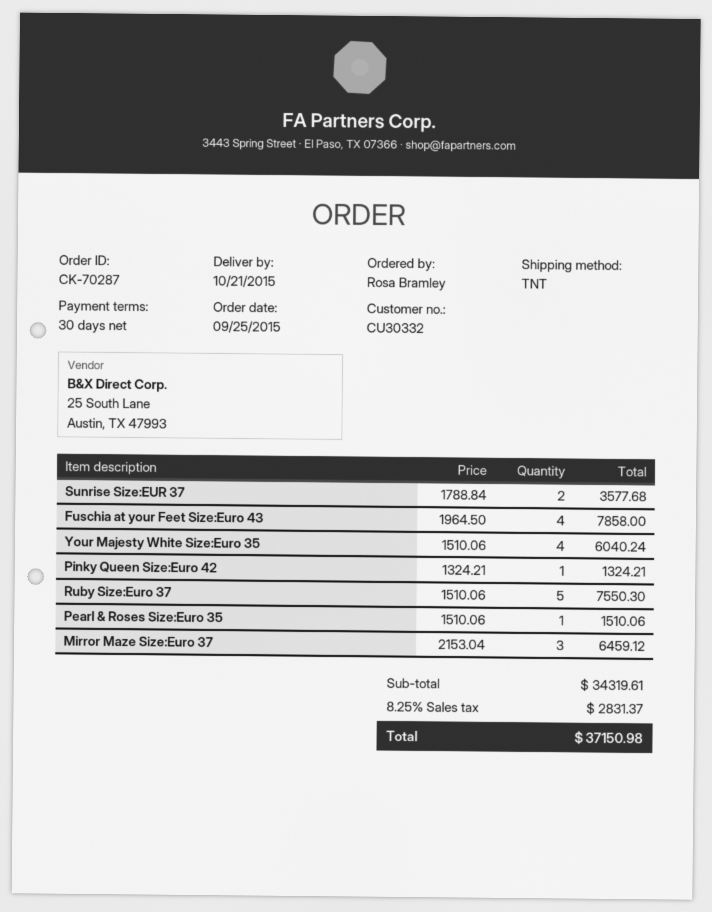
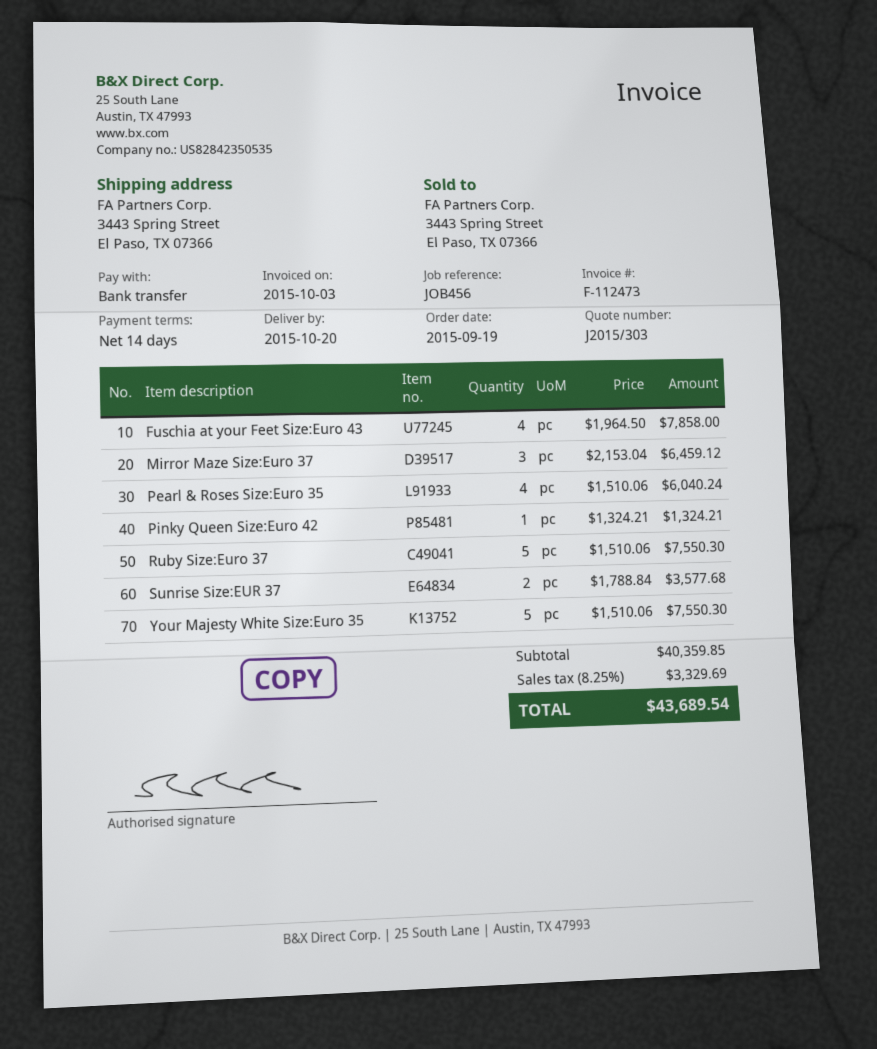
order date: 2015-09-25 -> 2015-09-19
delivery date: 2015-10-21 -> 2015-10-20
payment terms: 30 days -> 14 days
Your Majesty White Size:Euro 35: 4 x 1510.06 = 6040.24 -> 5 x 1510.06 = 7550.30
Pearl & Roses Size:Euro 35: 1 x 1510.06 = 1510.06 -> 4 x 1510.06 = 6040.24
subtotal: 34319.61 -> 40359.85
tax: 8.25% = 2831.37 -> 8.25% = 3329.69
total: 37150.98 -> 43689.54

